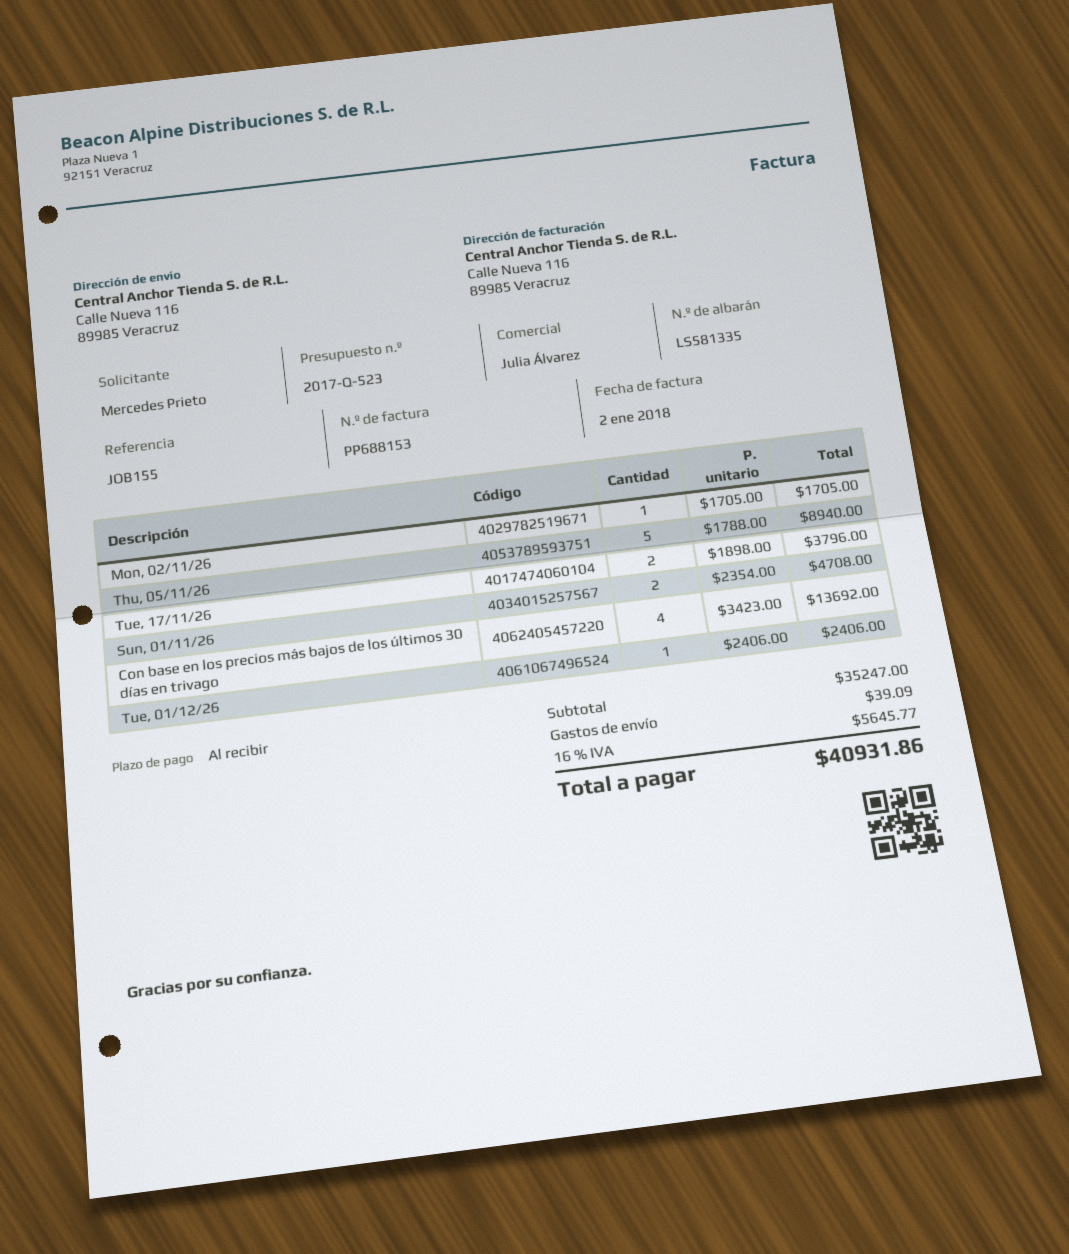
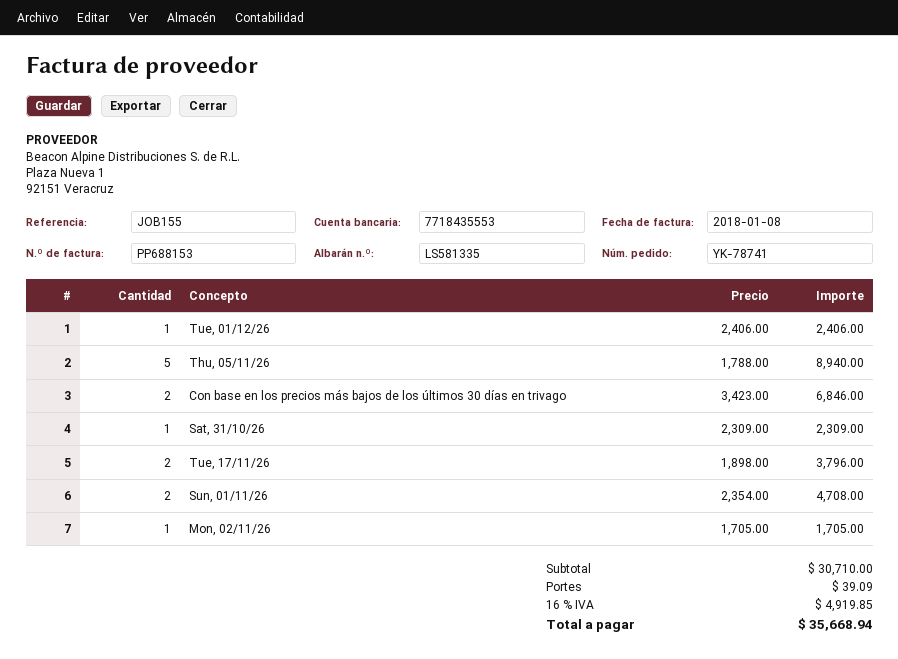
invoice date: 2018-01-02 -> 2018-01-08
Con base en los precios más bajos de los últimos 30 días en trivago: 4 x 3423.00 = 13692.00 -> 2 x 3423.00 = 6846.00
Sat, 31/10/26: none -> 1 x 2309.00 = 2309.00
subtotal: 35247.00 -> 30710.00
tax: 16% = 5645.77 -> 16% = 4919.85
total: 40931.86 -> 35668.94

